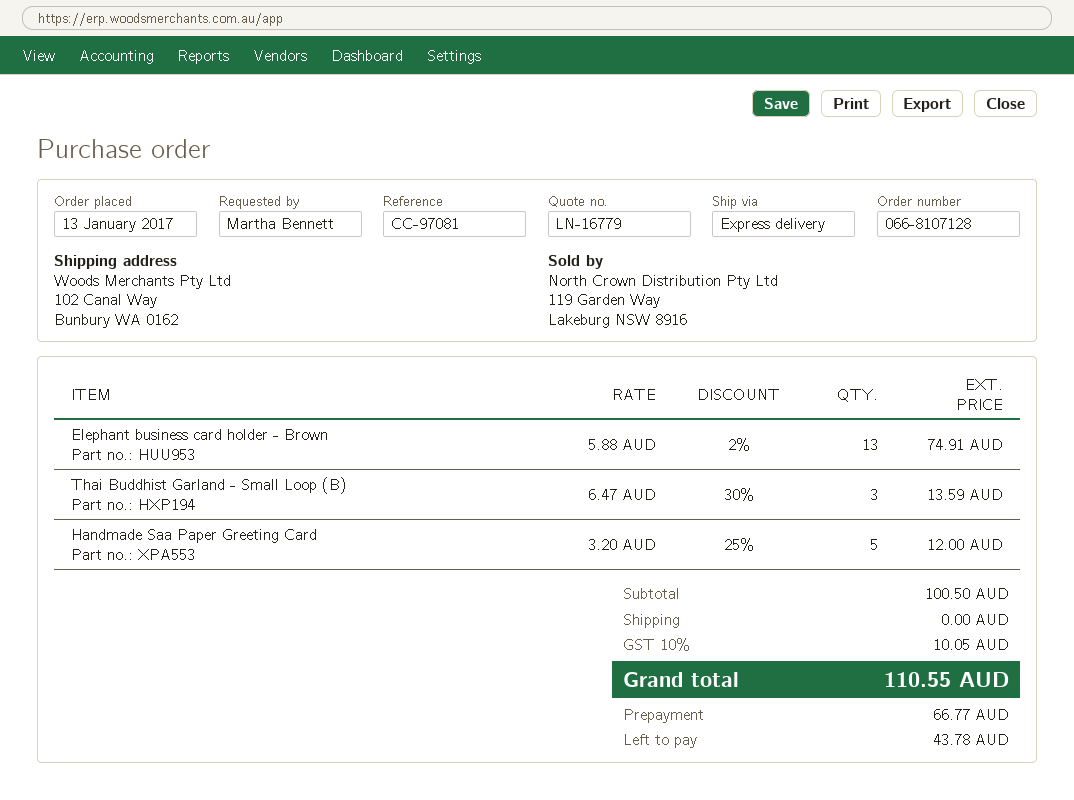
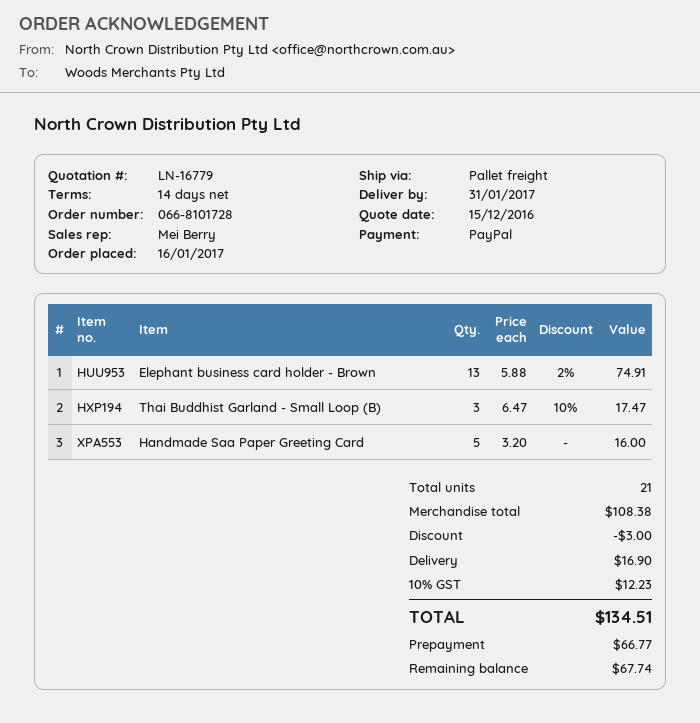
order number: 066-8107128 -> 066-8101728
order date: 2017-01-13 -> 2017-01-16
shipping method: express -> pallet freight
Thai Buddhist Garland - Small Loop (B): 3 x 6.47 - 30% = 13.59 -> 3 x 6.47 - 10% = 17.47
Handmade Saa Paper Greeting Card: 5 x 3.20 - 25% = 12.00 -> 5 x 3.20 = 16.00
subtotal: 100.50 -> 108.38
discount: none -> 3.00
shipping: 0.00 -> 16.90
tax: 10% = 10.05 -> 10% = 12.23
total: 110.55 -> 134.51
balance: 43.78 -> 67.74

